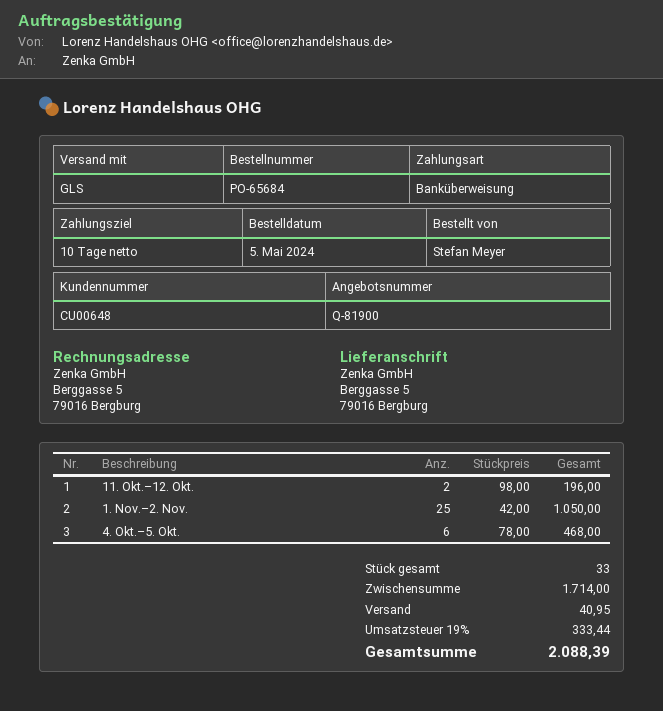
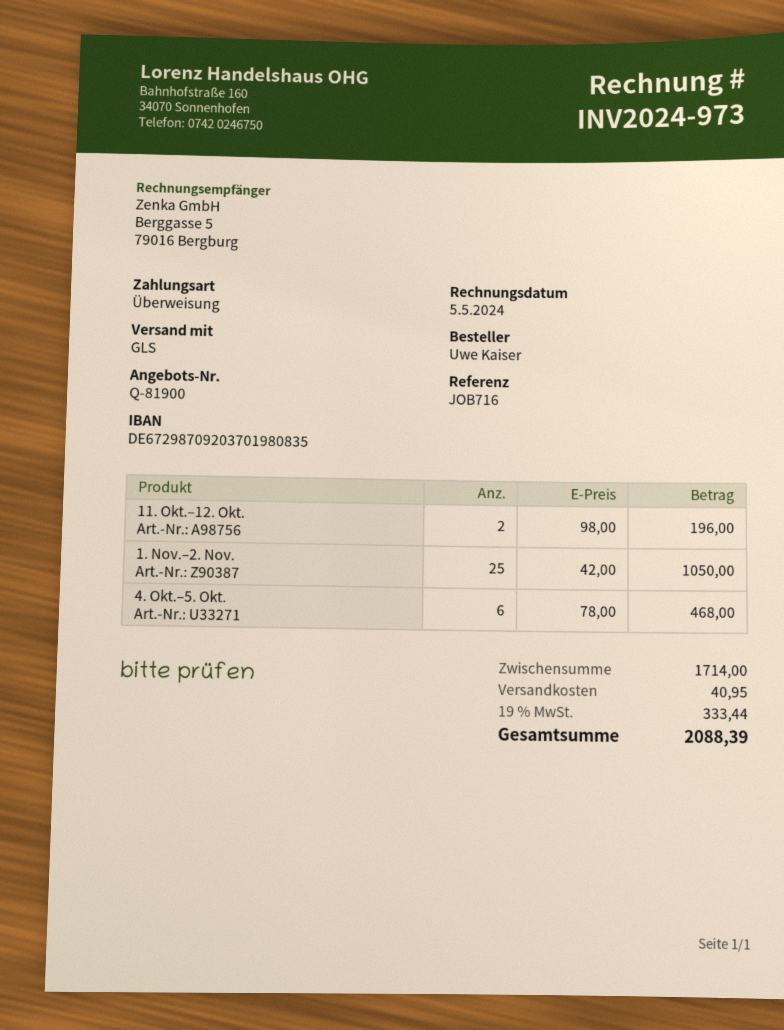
ordered by: Stefan Meyer -> Uwe Kaiser

